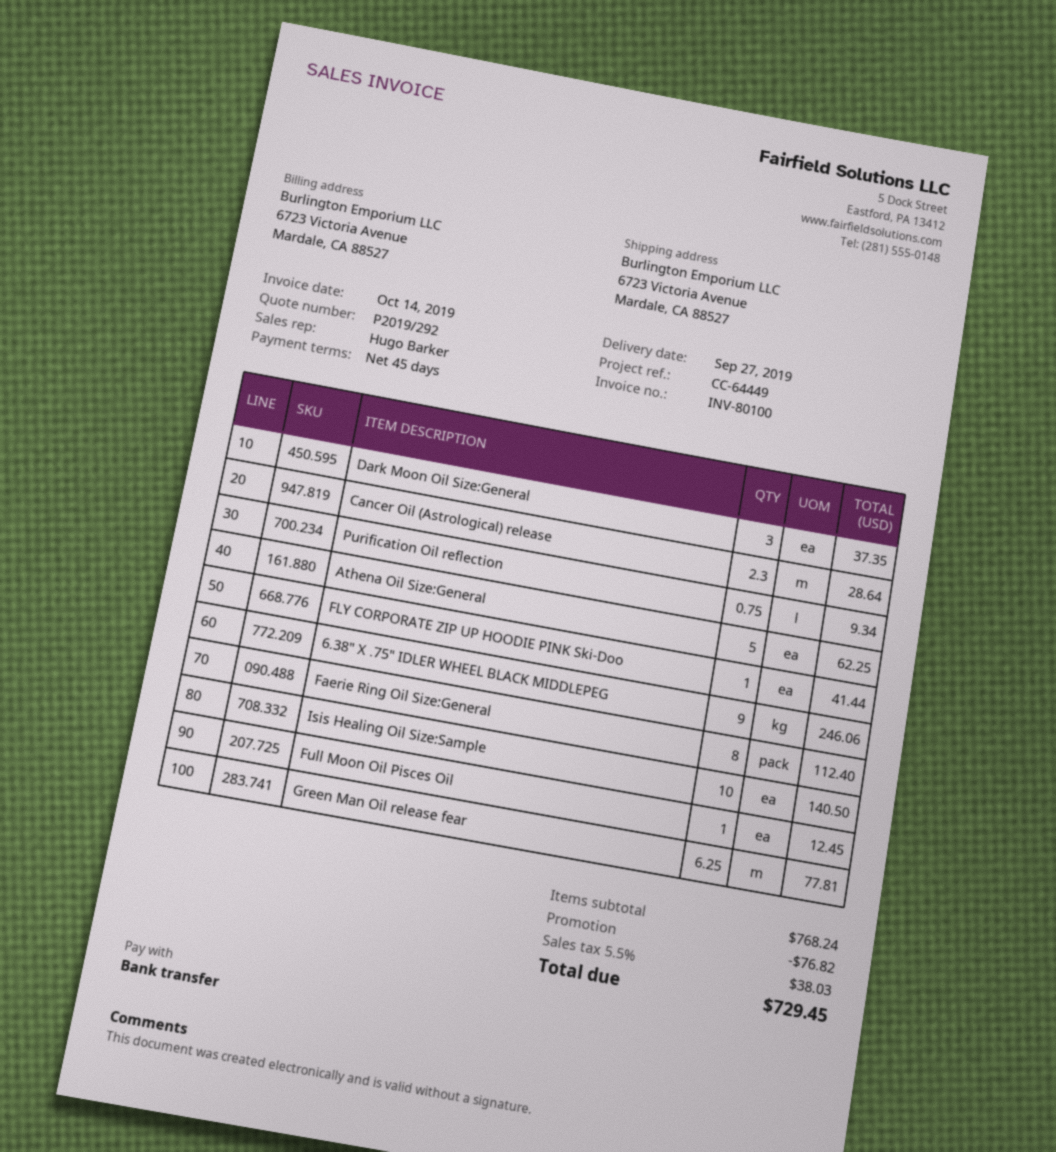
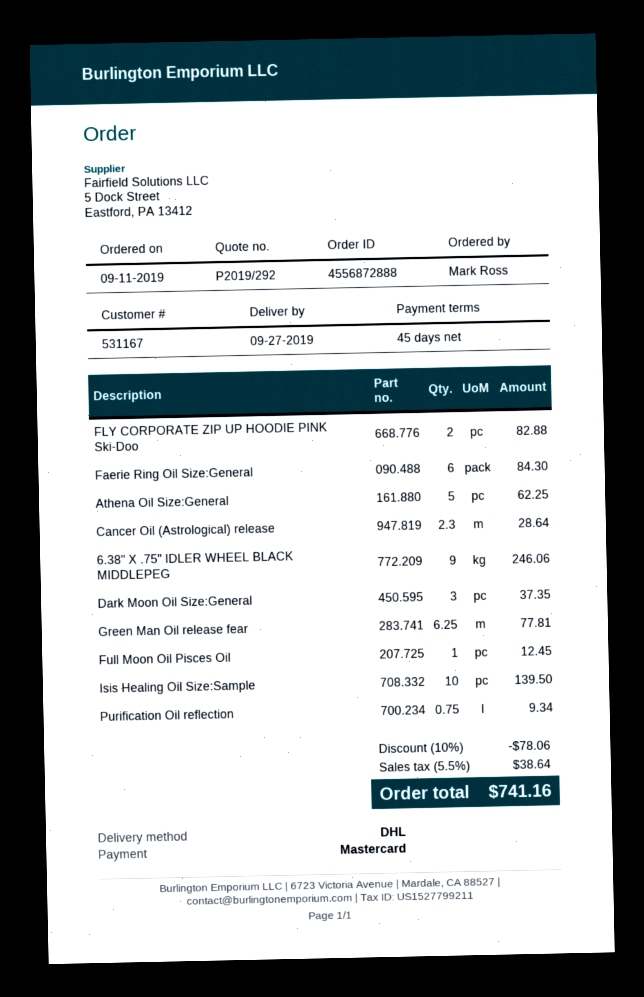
payment method: bank transfer -> Mastercard
FLY CORPORATE ZIP UP HOODIE PINK Ski-Doo: 1 for 41.44 -> 2 for 82.88
Faerie Ring Oil Size:General: 8 for 112.40 -> 6 for 84.30
Isis Healing Oil Size:Sample: 10 for 140.50 -> 10 for 139.50
discount: 76.82 -> 78.06
tax: 5.5% = 38.03 -> 5.5% = 38.64
total: 729.45 -> 741.16

